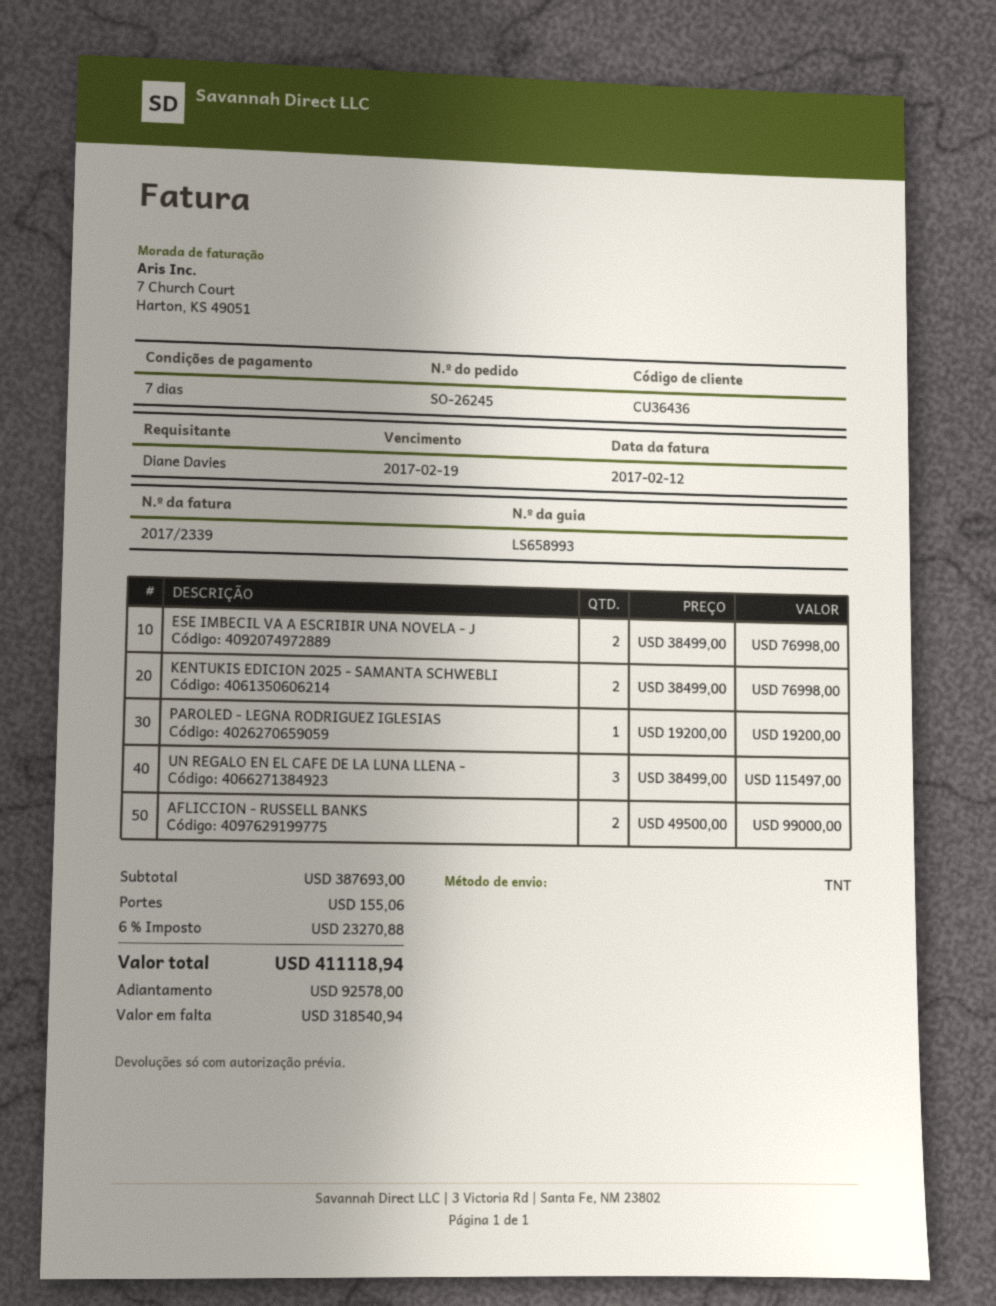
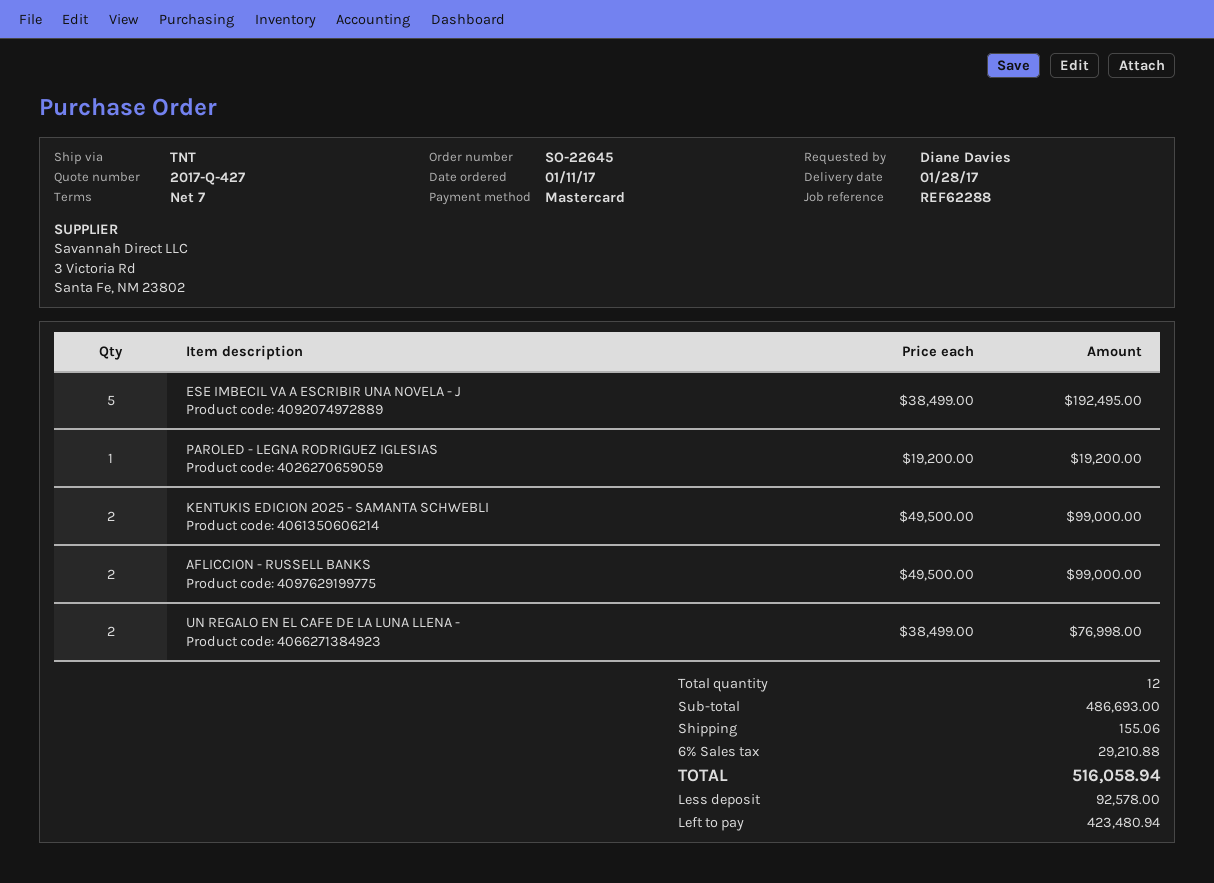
order number: SO-26245 -> SO-22645
ESE IMBECIL VA A ESCRIBIR UNA NOVELA - J: 2 x 38499.00 = 76998.00 -> 5 x 38499.00 = 192495.00
KENTUKIS EDICION 2025 - SAMANTA SCHWEBLI: 2 x 38499.00 = 76998.00 -> 2 x 49500.00 = 99000.00
UN REGALO EN EL CAFE DE LA LUNA LLENA -: 3 x 38499.00 = 115497.00 -> 2 x 38499.00 = 76998.00
subtotal: 387693.00 -> 486693.00
tax: 6% = 23270.88 -> 6% = 29210.88
total: 411118.94 -> 516058.94
balance: 318540.94 -> 423480.94

